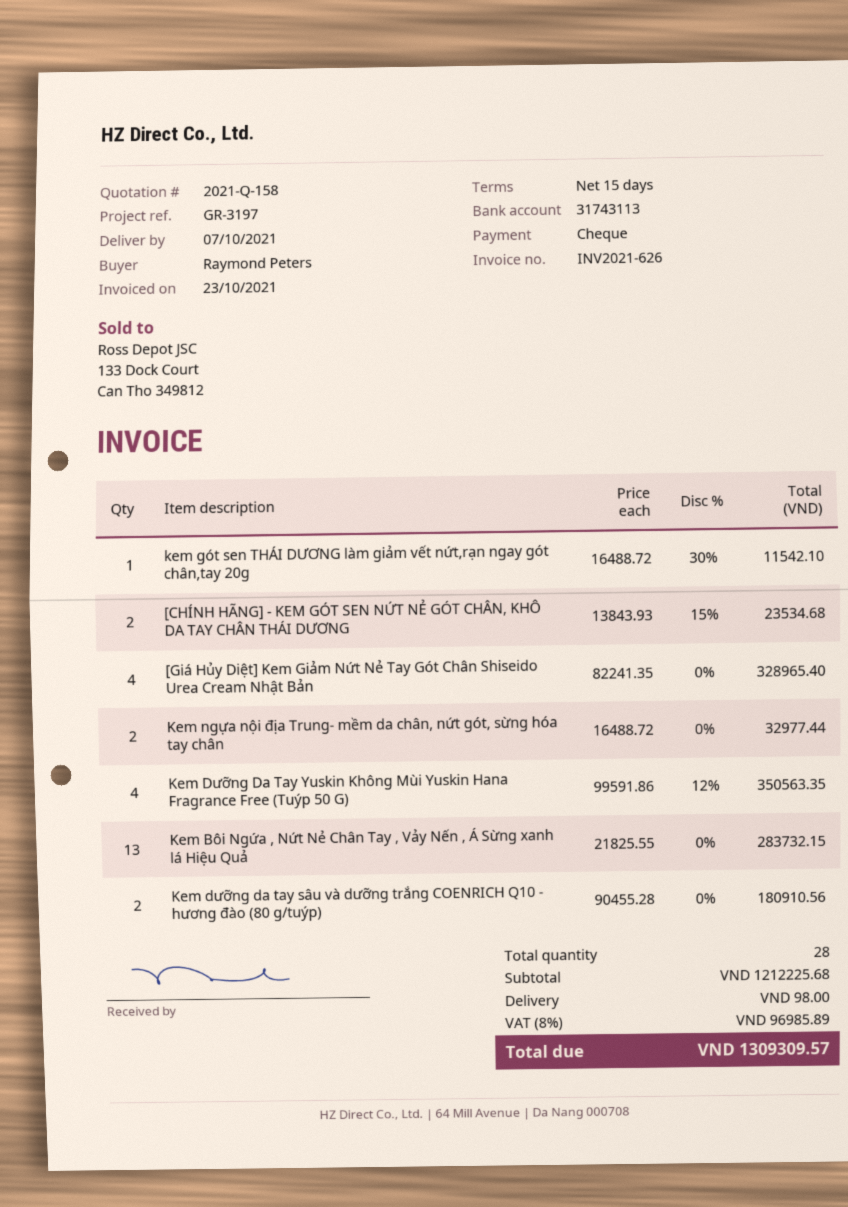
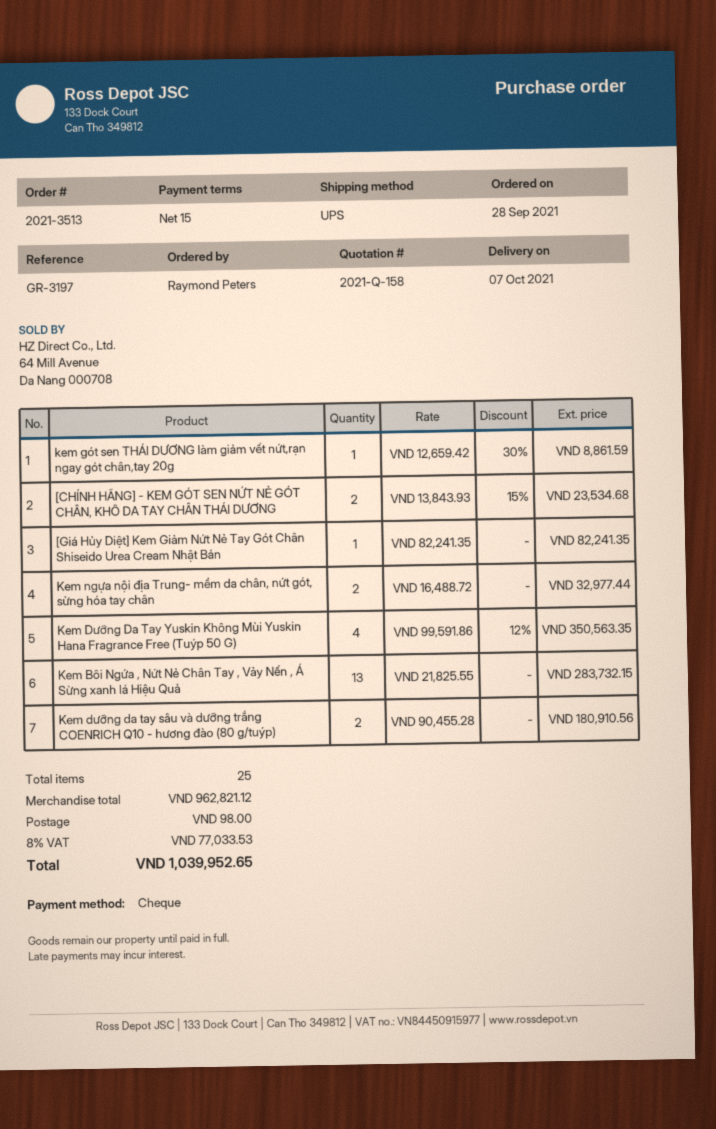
kem gót sen THÁI DƯƠNG làm giảm vết nứt,rạn ngay gót chân,tay 20g: 1 x 16488.72 - 30% = 11542.10 -> 1 x 12659.42 - 30% = 8861.59
[Giá Hủy Diệt] Kem Giảm Nứt Nẻ Tay Gót Chân Shiseido Urea Cream Nhật Bản: 4 x 82241.35 = 328965.40 -> 1 x 82241.35 = 82241.35
total quantity: 28 -> 25
subtotal: 1212225.68 -> 962821.12
tax: 8% = 96985.89 -> 8% = 77033.53
total: 1309309.57 -> 1039952.65

